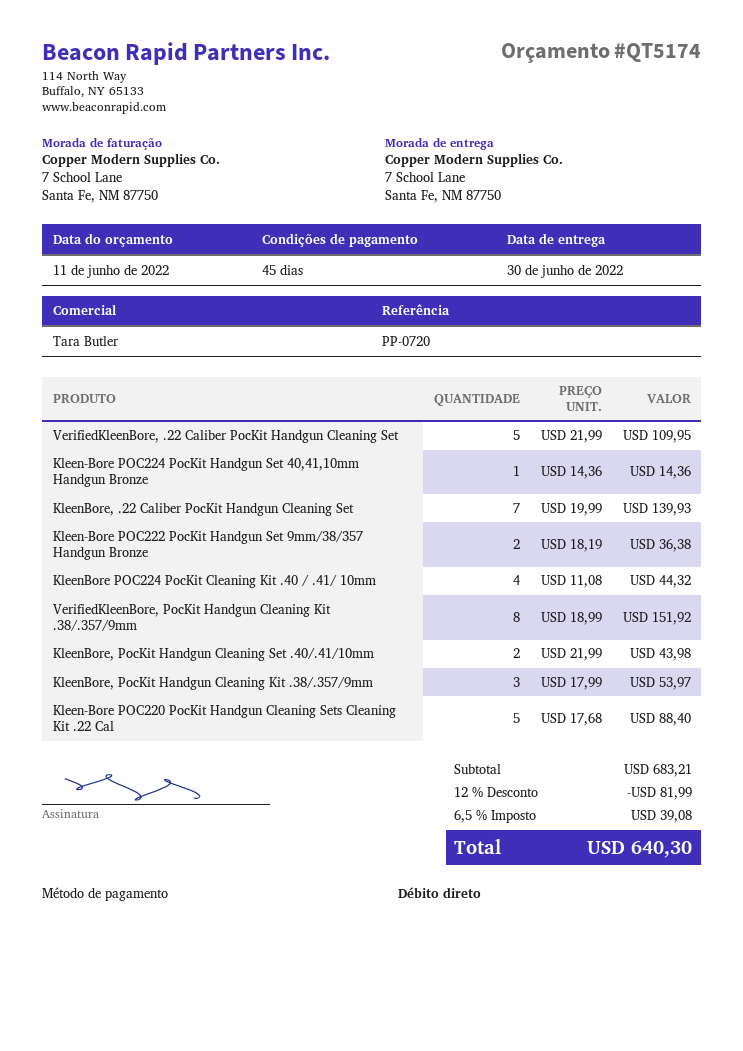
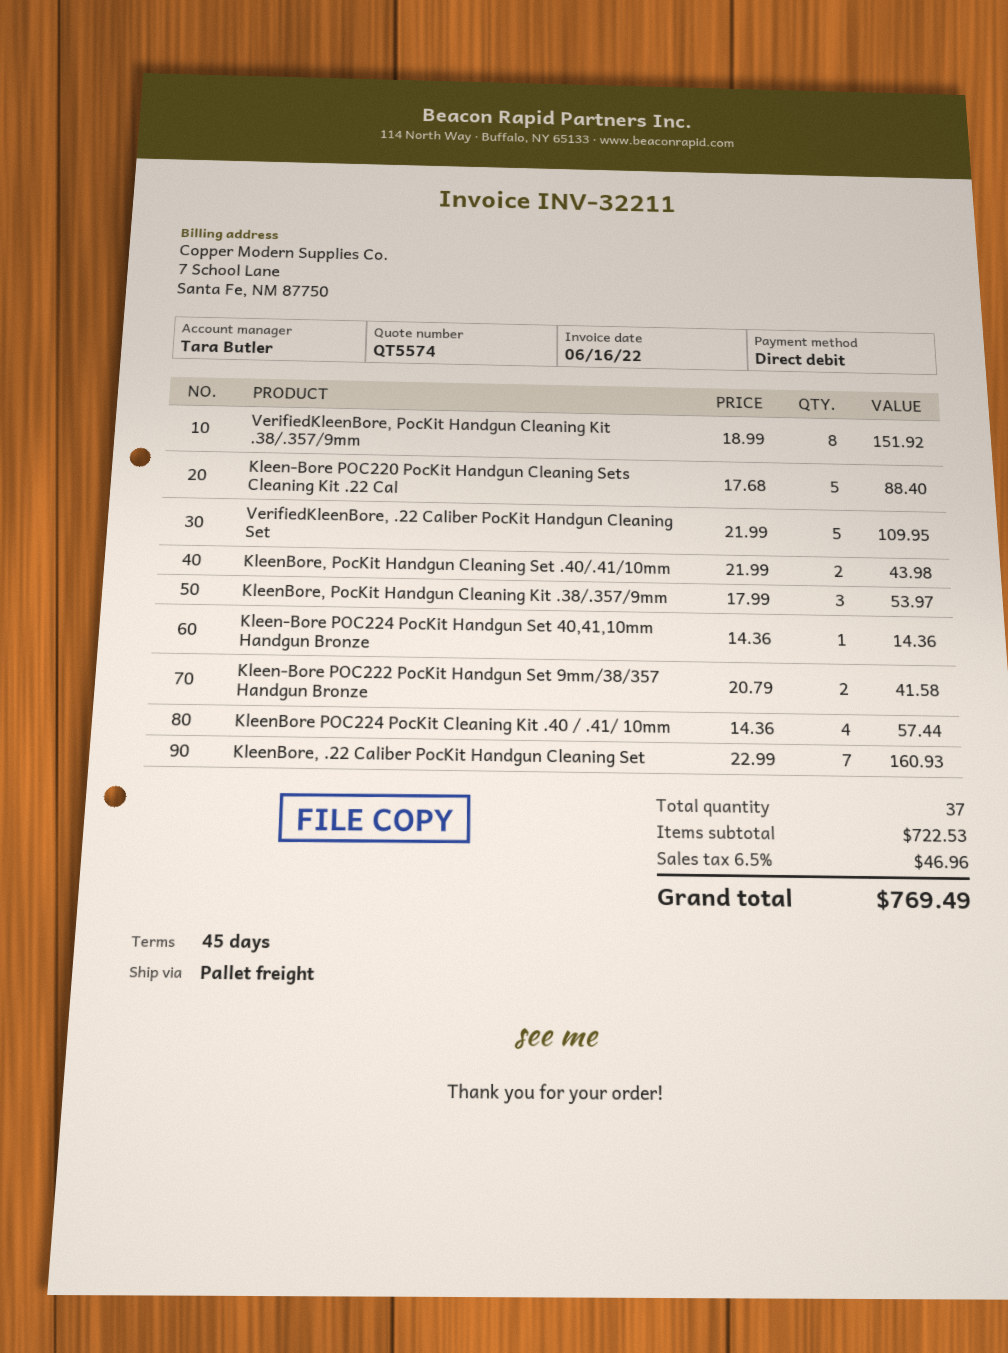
quote number: QT5174 -> QT5574
KleenBore, .22 Caliber PocKit Handgun Cleaning Set: 7 x 19.99 = 139.93 -> 7 x 22.99 = 160.93
Kleen-Bore POC222 PocKit Handgun Set 9mm/38/357 Handgun Bronze: 2 x 18.19 = 36.38 -> 2 x 20.79 = 41.58
KleenBore POC224 PocKit Cleaning Kit .40 / .41/ 10mm: 4 x 11.08 = 44.32 -> 4 x 14.36 = 57.44
subtotal: 683.21 -> 722.53
discount: 12% = 81.99 -> none
tax: 6.5% = 39.08 -> 6.5% = 46.96
total: 640.30 -> 769.49

